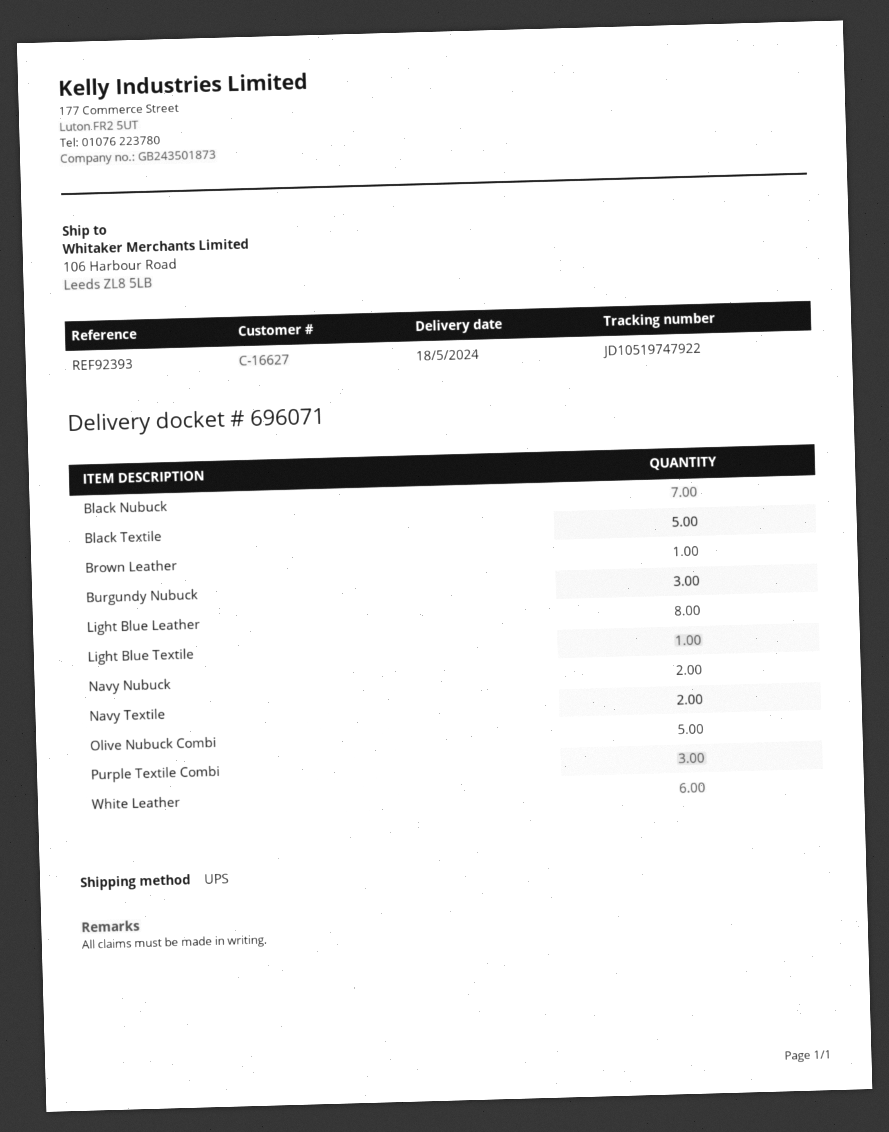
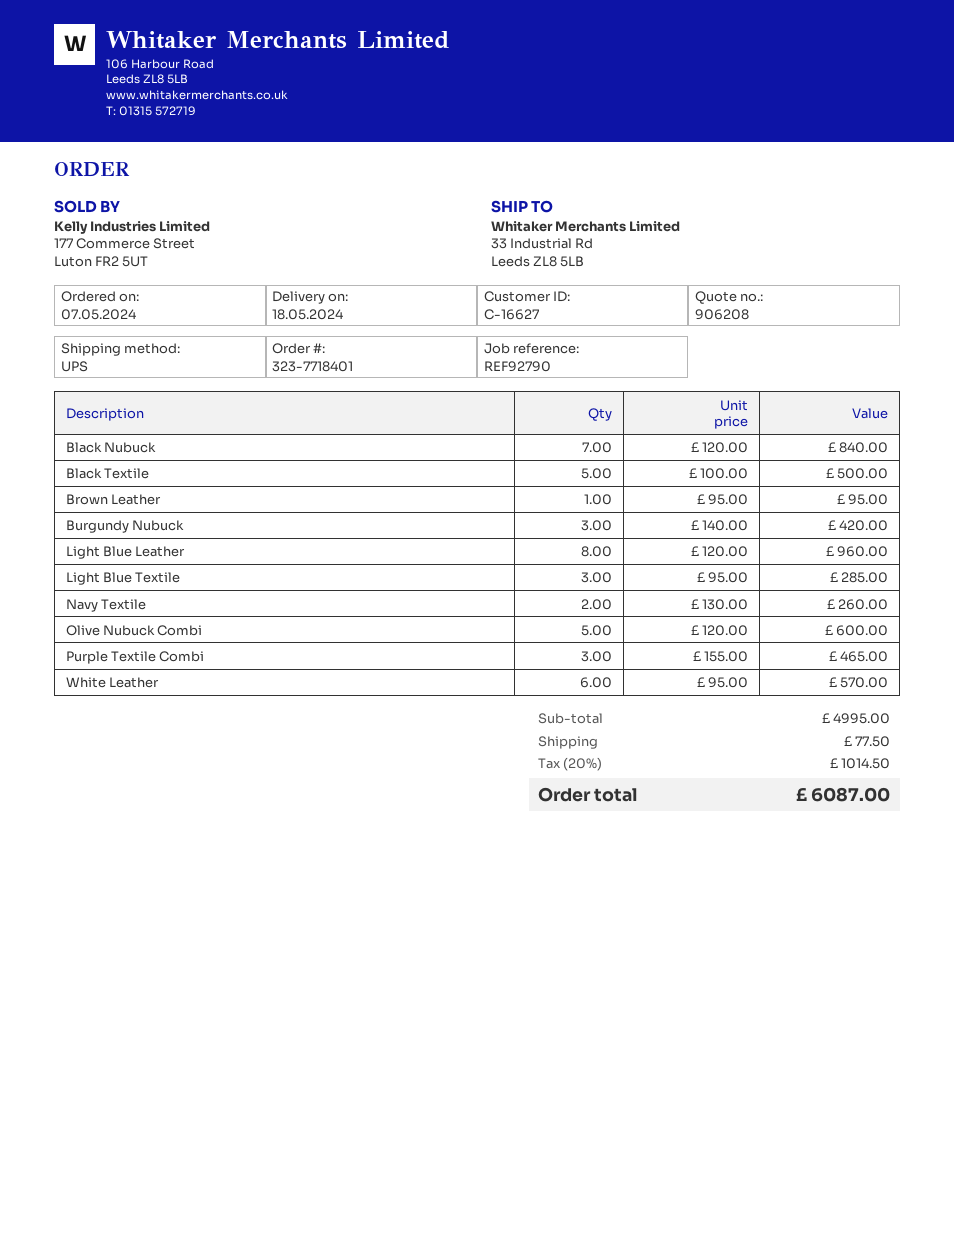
reference: REF92393 -> REF92790
ship to: 106 Harbour Road, Leeds ZL8 5LB -> 33 Industrial Rd, Leeds ZL8 5LB
Light Blue Textile: 1 -> 3
Navy Nubuck: 2 -> none

